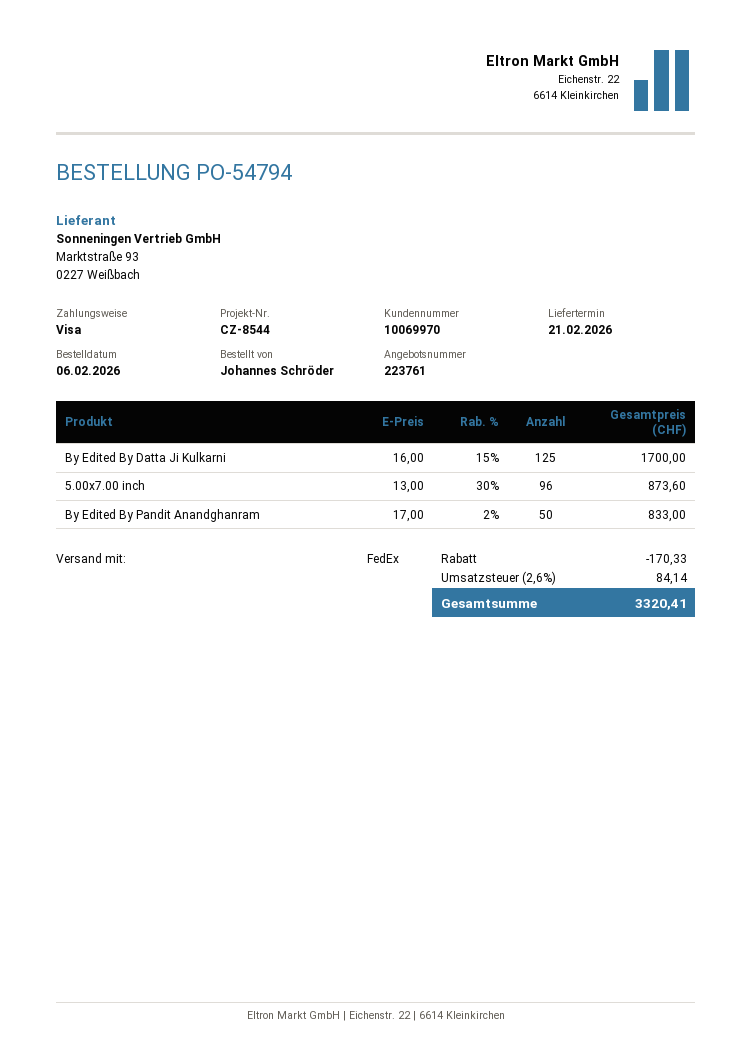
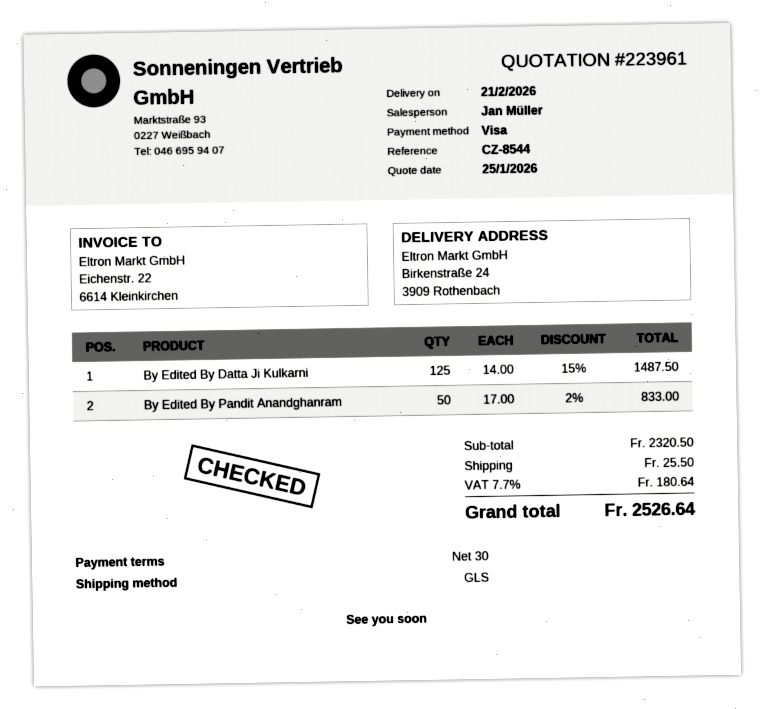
quote number: 223761 -> 223961
shipping method: FedEx -> GLS
By Edited By Datta Ji Kulkarni: 125 x 16.00 - 15% = 1700.00 -> 125 x 14.00 - 15% = 1487.50
5.00x7.00 inch: 96 x 13.00 - 30% = 873.60 -> none
discount: 170.33 -> none
shipping: none -> 25.50
tax: 2.6% = 84.14 -> 7.7% = 180.64
total: 3320.41 -> 2526.64

